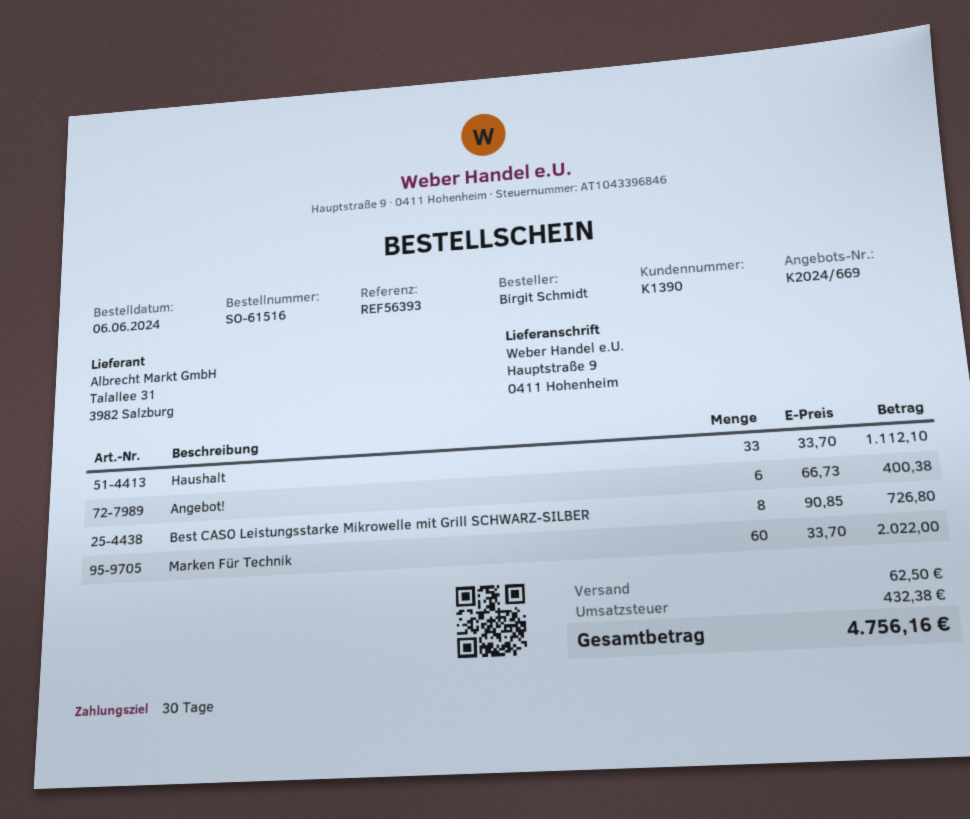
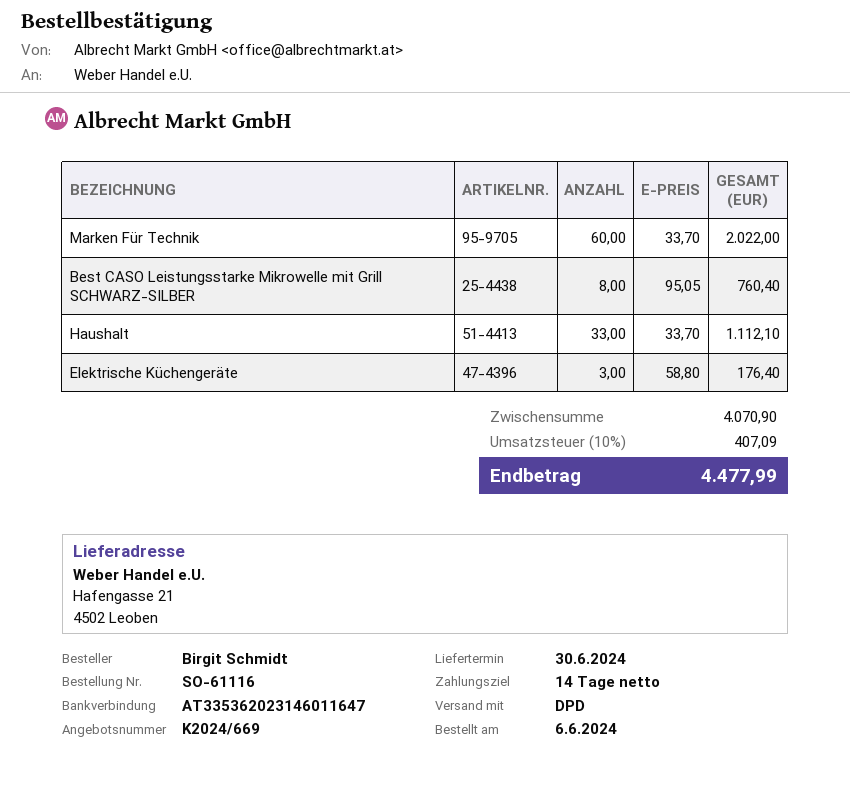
order number: SO-61516 -> SO-61116
payment terms: 30 days -> 14 days
ship to: Hauptstraße 9, 0411 Hohenheim -> Hafengasse 21, 4502 Leoben
Angebot!: 6 x 66.73 = 400.38 -> none
Best CASO Leistungsstarke Mikrowelle mit Grill SCHWARZ-SILBER: 8 x 90.85 = 726.80 -> 8 x 95.05 = 760.40
Elektrische Küchengeräte: none -> 3 x 58.80 = 176.40
shipping: 62.50 -> none
tax: 432.38 -> 407.09
total: 4756.16 -> 4477.99

